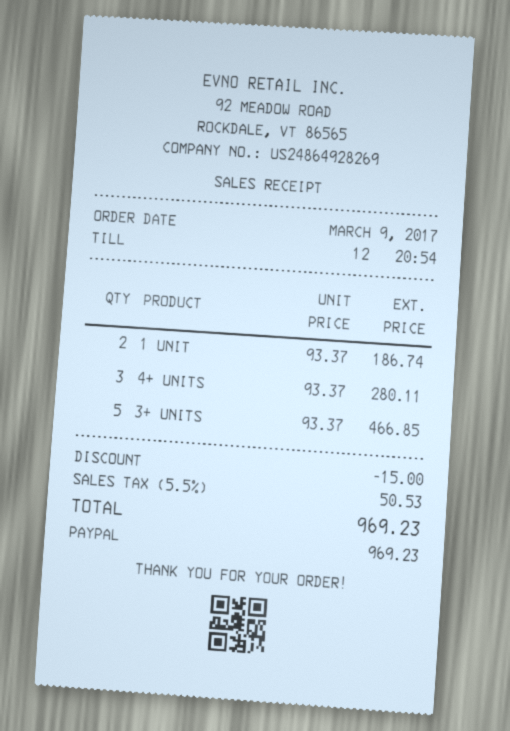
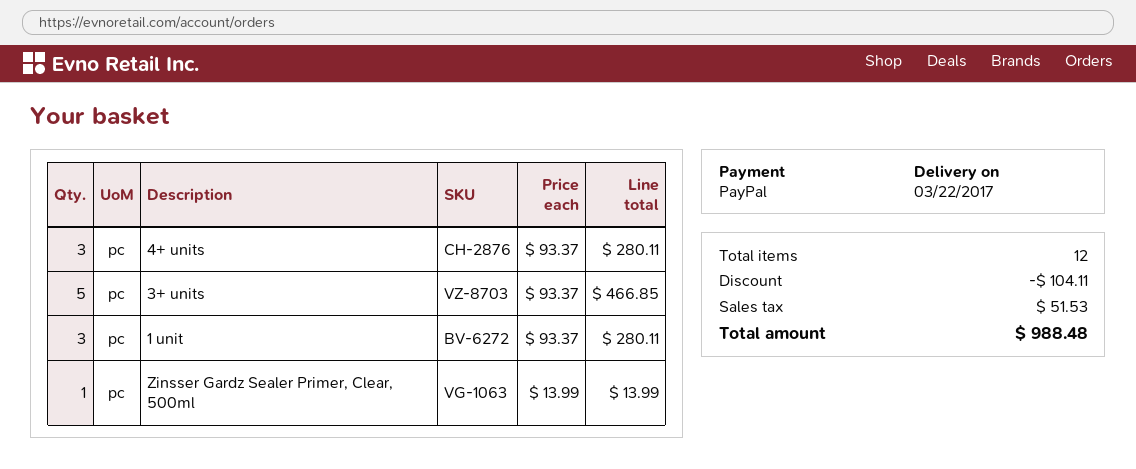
1 UNIT: 2 x 93.37 = 186.74 -> 3 x 93.37 = 280.11
Zinsser Gardz Sealer Primer, Clear, 500ml: none -> 1 x 13.99 = 13.99
discount: 15.00 -> 104.11
tax: 50.53 -> 51.53
total: 969.23 -> 988.48

